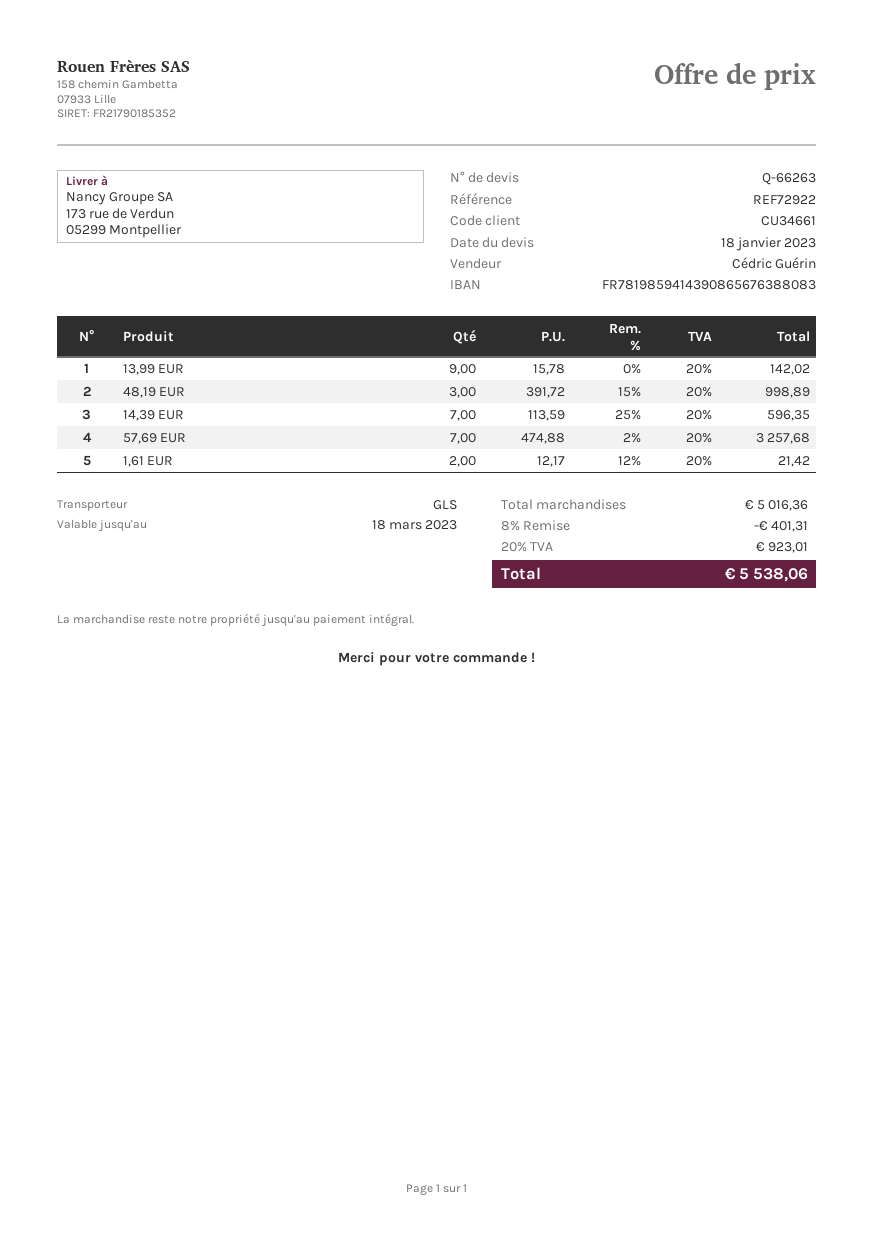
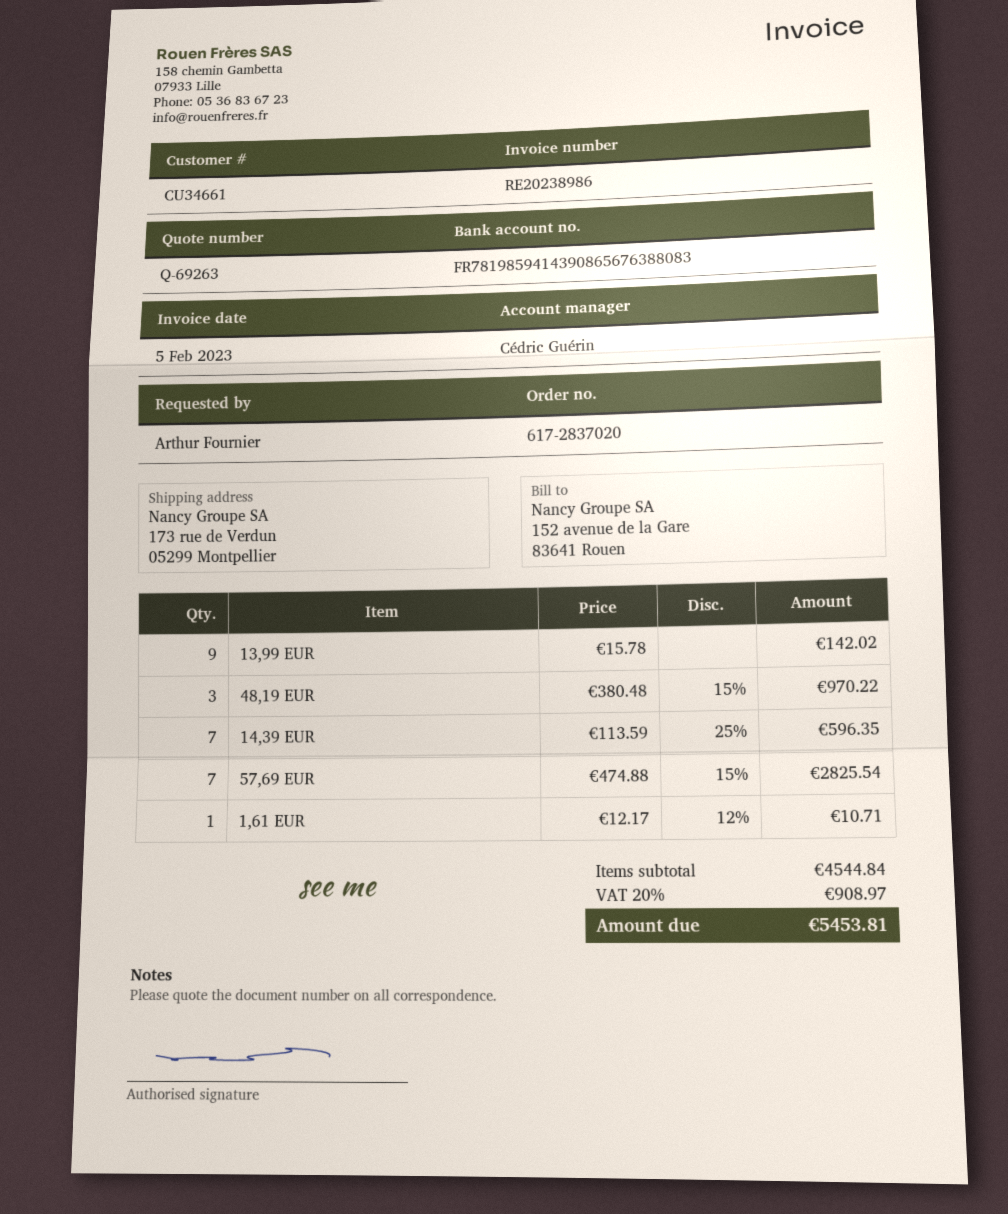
quote number: Q-66263 -> Q-69263
48,19 EUR: 3 x 391.72 - 15% = 998.89 -> 3 x 380.48 - 15% = 970.22
57,69 EUR: 7 x 474.88 - 2% = 3257.68 -> 7 x 474.88 - 15% = 2825.54
1,61 EUR: 2 x 12.17 - 12% = 21.42 -> 1 x 12.17 - 12% = 10.71
subtotal: 5016.36 -> 4544.84
discount: 8% = 401.31 -> none
tax: 20% = 923.01 -> 20% = 908.97
total: 5538.06 -> 5453.81

